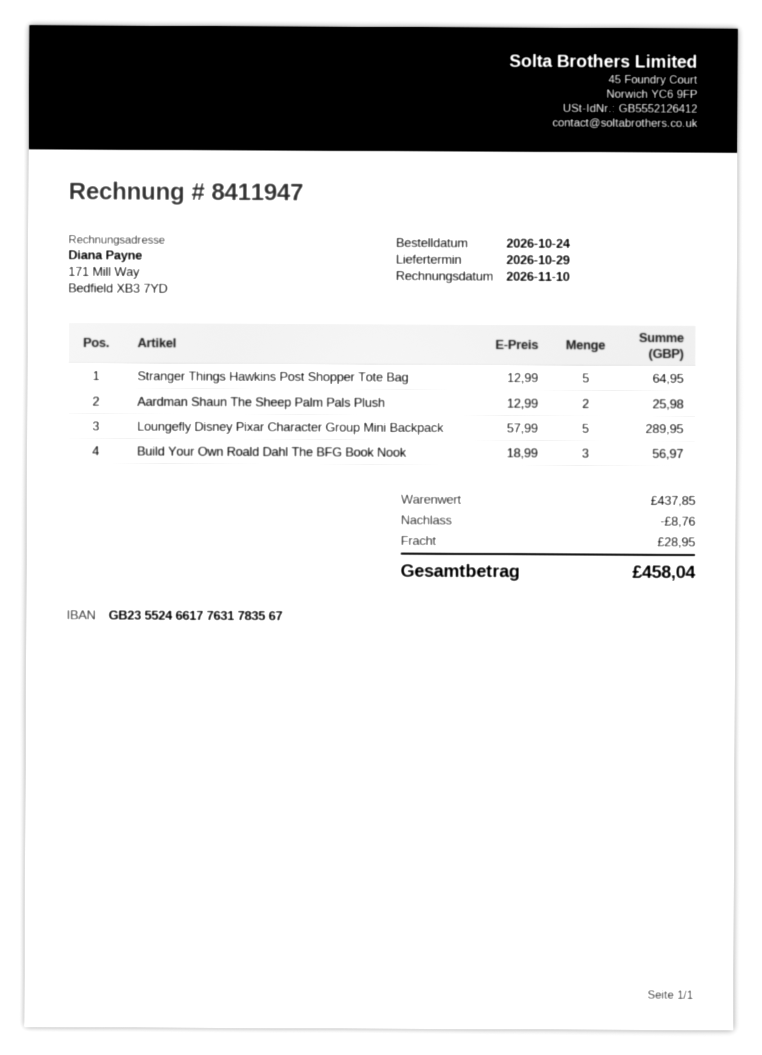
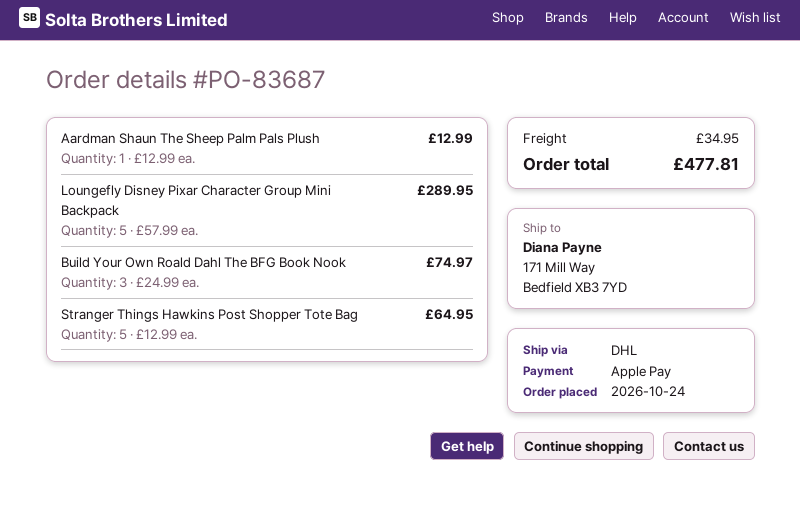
Aardman Shaun The Sheep Palm Pals Plush: 2 x 12.99 = 25.98 -> 1 x 12.99 = 12.99
Build Your Own Roald Dahl The BFG Book Nook: 3 x 18.99 = 56.97 -> 3 x 24.99 = 74.97
discount: 8.76 -> none
shipping: 28.95 -> 34.95
total: 458.04 -> 477.81

